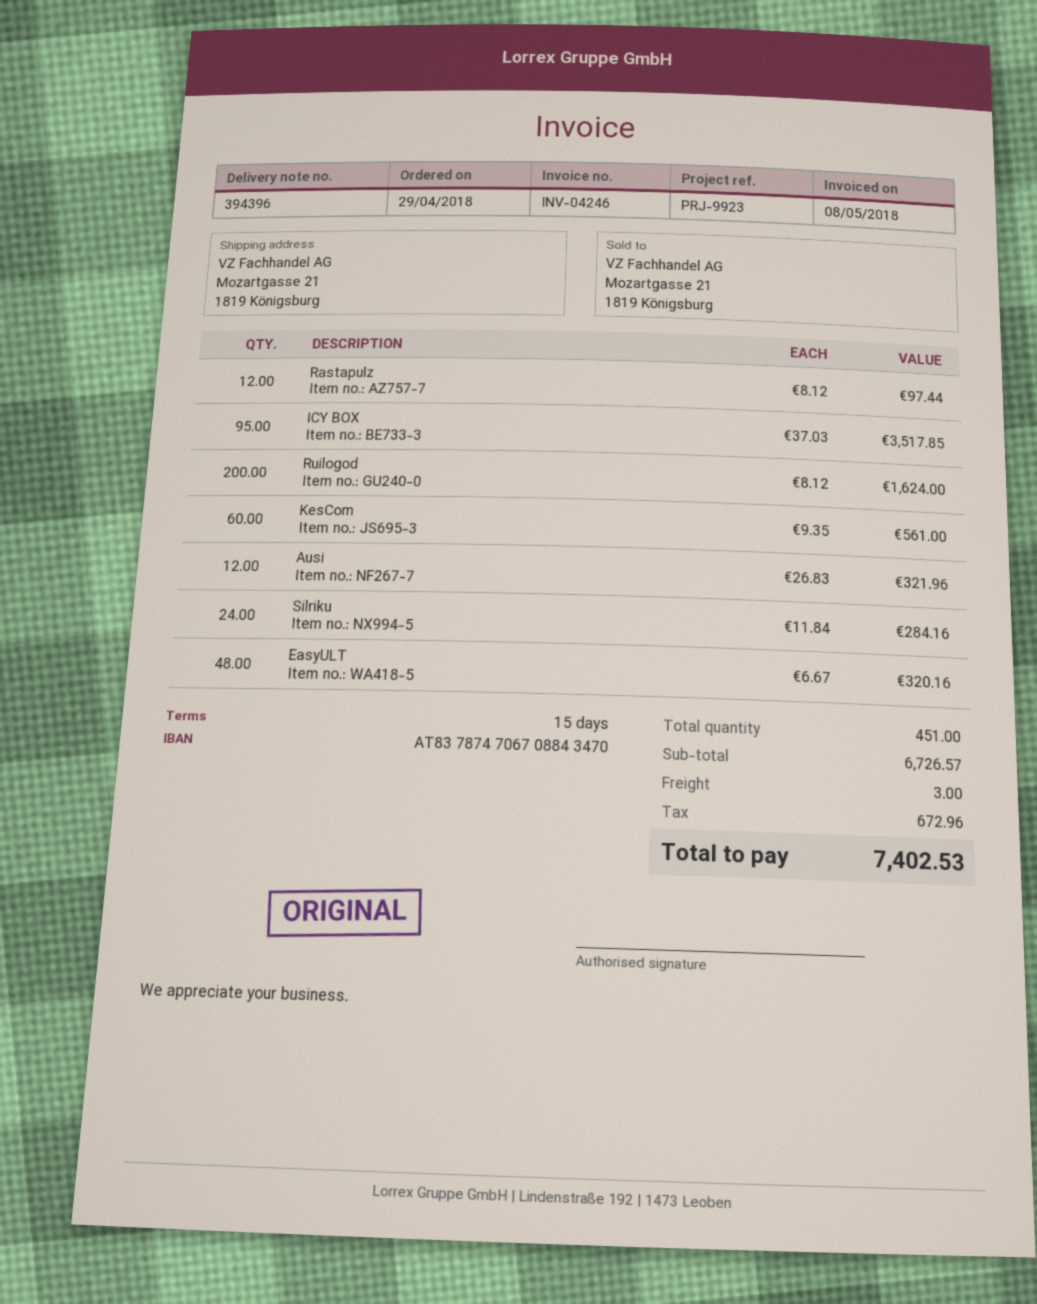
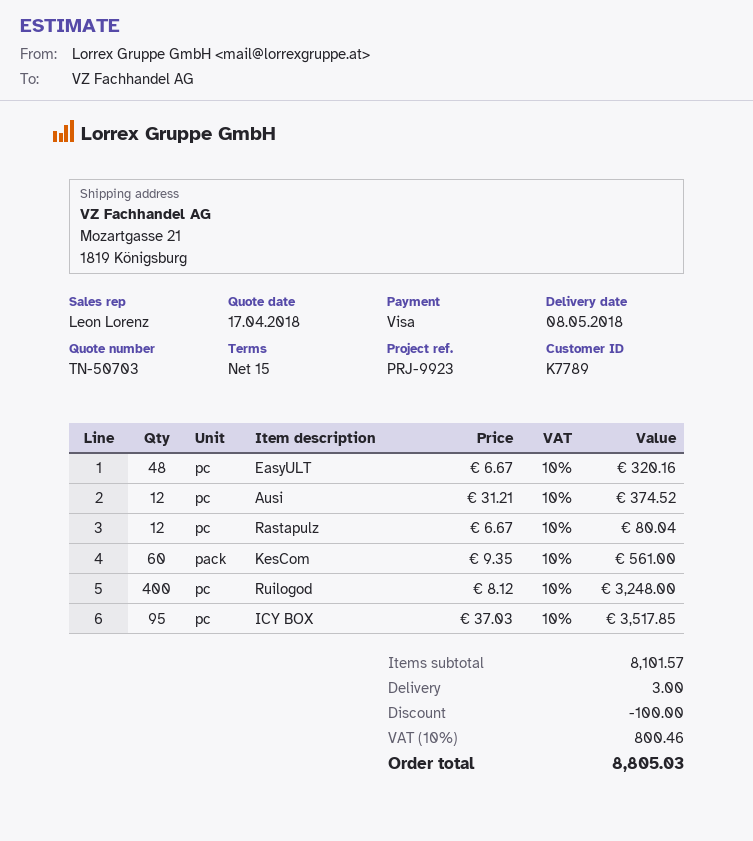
Rastapulz: 12 x 8.12 = 97.44 -> 12 x 6.67 = 80.04
Ruilogod: 200 x 8.12 = 1624.00 -> 400 x 8.12 = 3248.00
Ausi: 12 x 26.83 = 321.96 -> 12 x 31.21 = 374.52
Silriku: 24 x 11.84 = 284.16 -> none
subtotal: 6726.57 -> 8101.57
discount: none -> 100.00
tax: 672.96 -> 800.46
total: 7402.53 -> 8805.03

